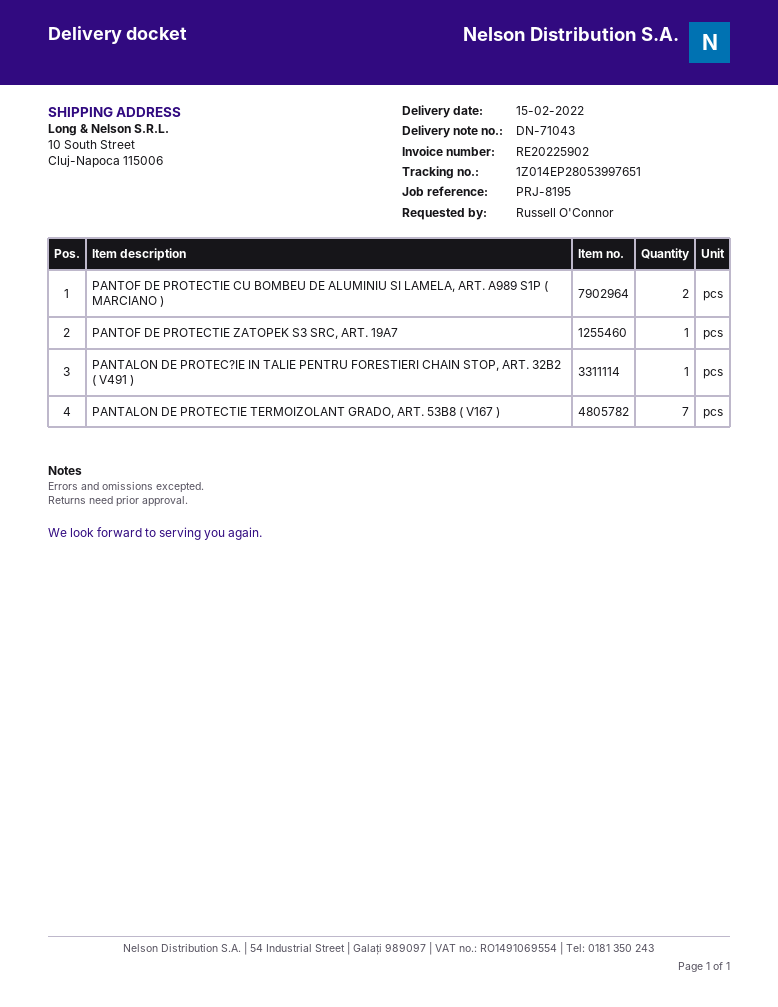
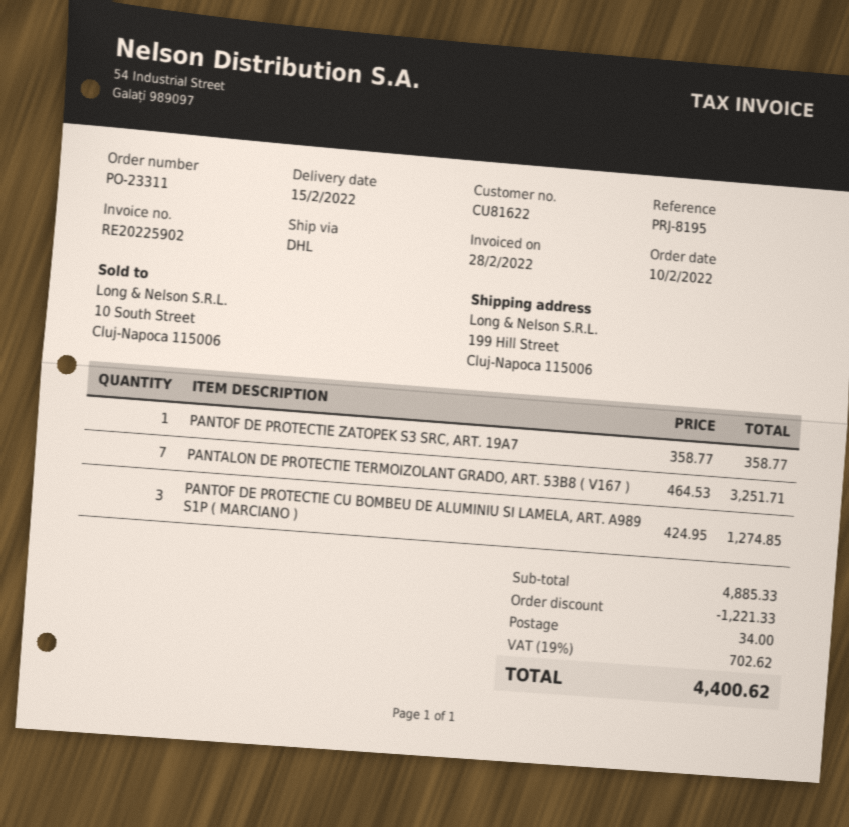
ship to: 10 South Street, Cluj-Napoca 115006 -> 199 Hill Street, Cluj-Napoca 115006
PANTOF DE PROTECTIE CU BOMBEU DE ALUMINIU SI LAMELA, ART. A989 S1P ( MARCIANO ): 2 -> 3
PANTALON DE PROTEC?IE IN TALIE PENTRU FORESTIERI CHAIN STOP, ART. 32B2 ( V491 ): 1 -> none

